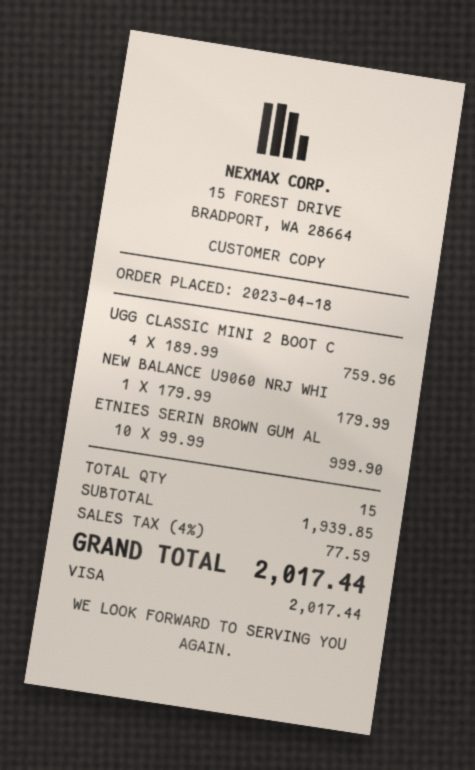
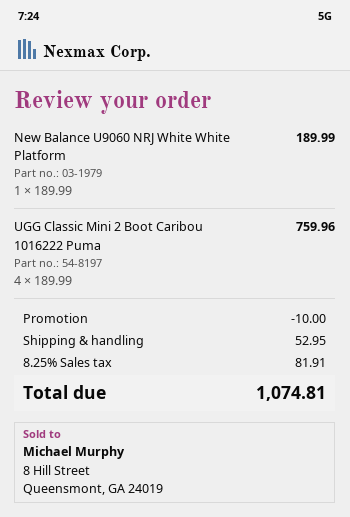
NEW BALANCE U9060 NRJ WHI: 1 x 179.99 = 179.99 -> 1 x 189.99 = 189.99
ETNIES SERIN BROWN GUM AL: 10 x 99.99 = 999.90 -> none
discount: none -> 10.00
shipping: none -> 52.95
tax: 4% = 77.59 -> 8.25% = 81.91
total: 2017.44 -> 1074.81

